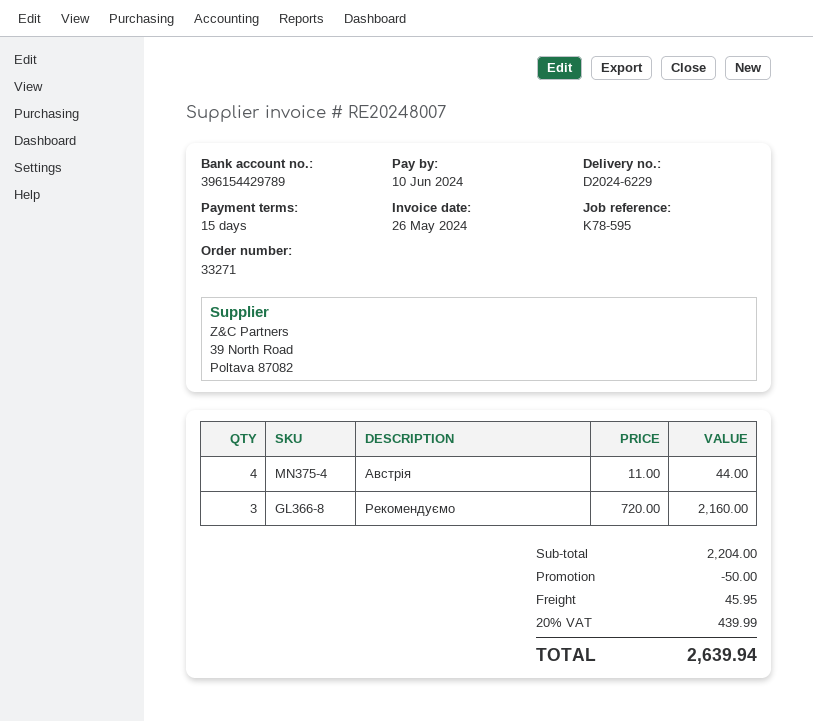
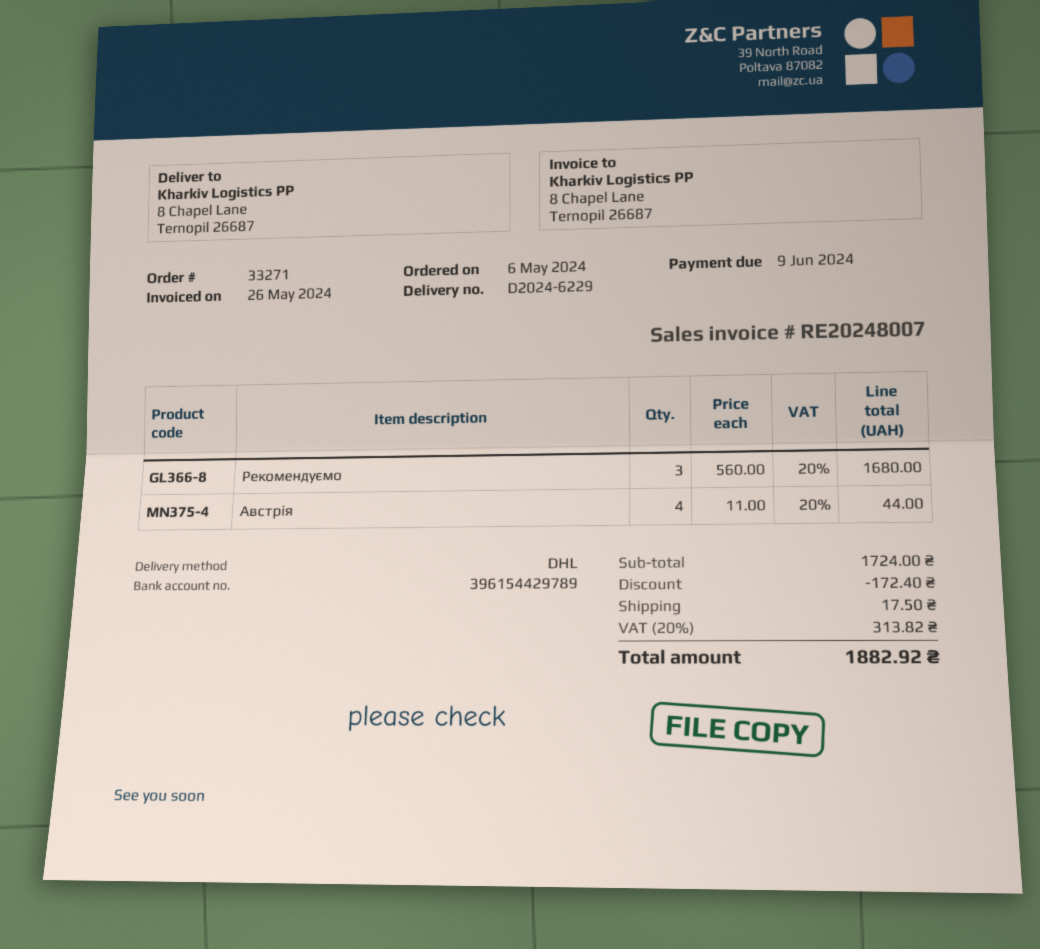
due date: 2024-06-10 -> 2024-06-09
Рекомендуємо: 3 x 720.00 = 2160.00 -> 3 x 560.00 = 1680.00
subtotal: 2204.00 -> 1724.00
discount: 50.00 -> 172.40
shipping: 45.95 -> 17.50
tax: 20% = 439.99 -> 20% = 313.82
total: 2639.94 -> 1882.92

